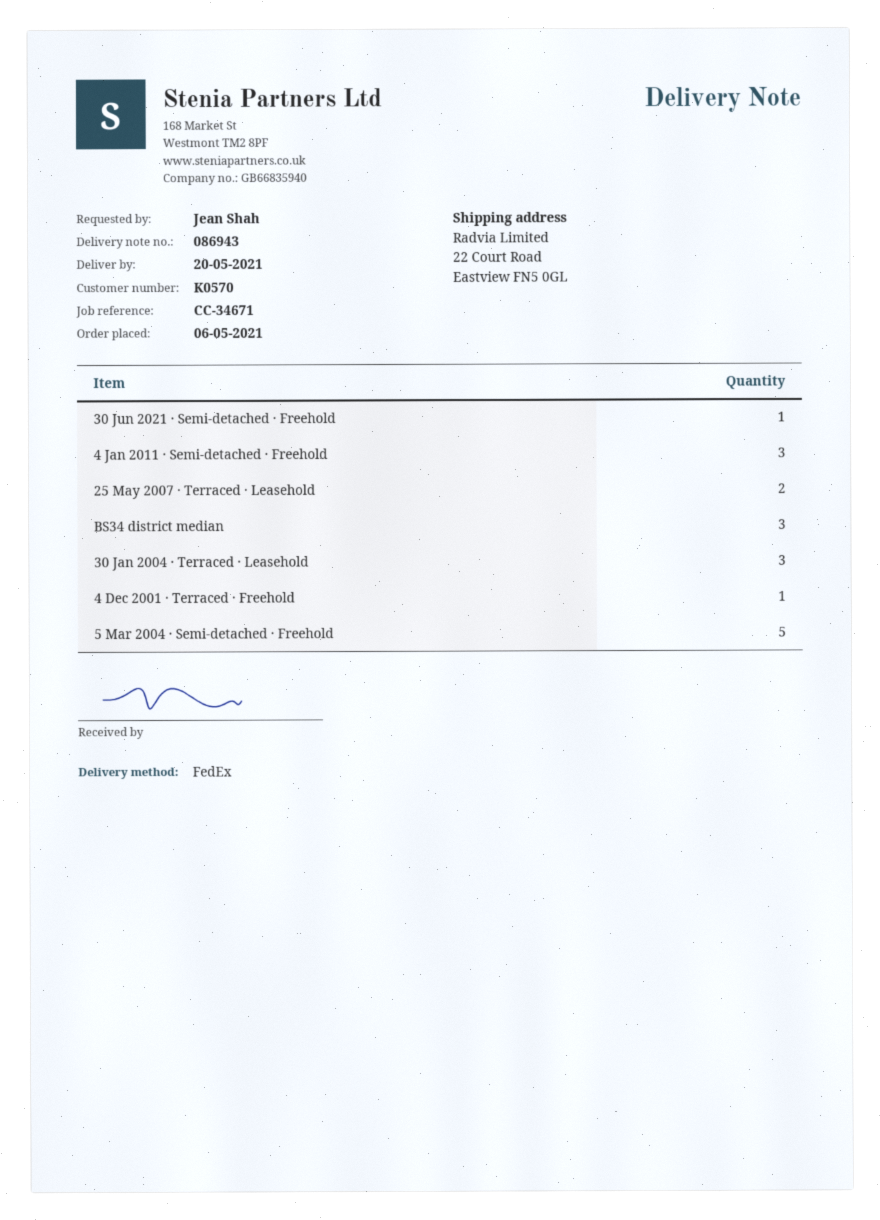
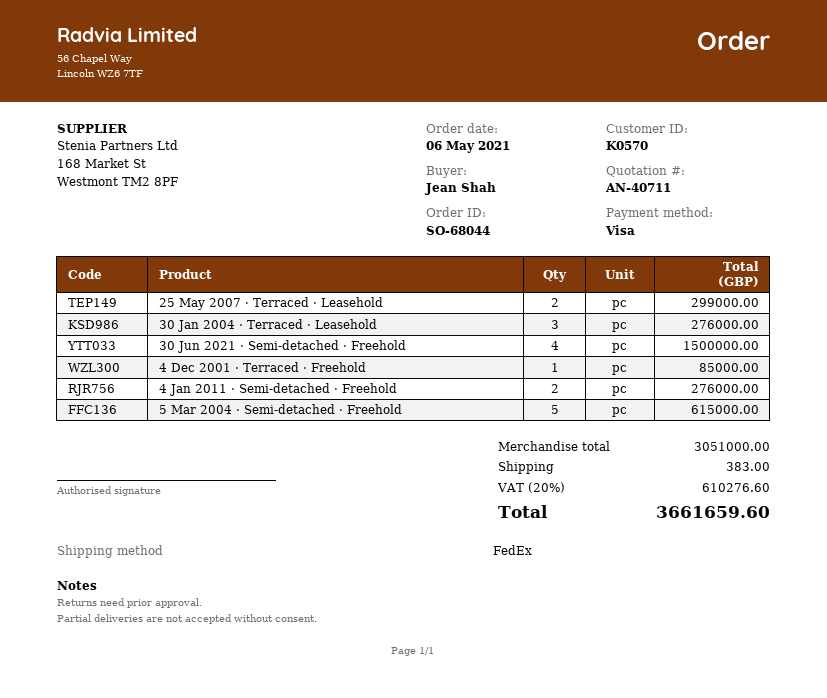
30 Jun 2021 · Semi-detached · Freehold: 1 -> 4
4 Jan 2011 · Semi-detached · Freehold: 3 -> 2
BS34 district median: 3 -> none

